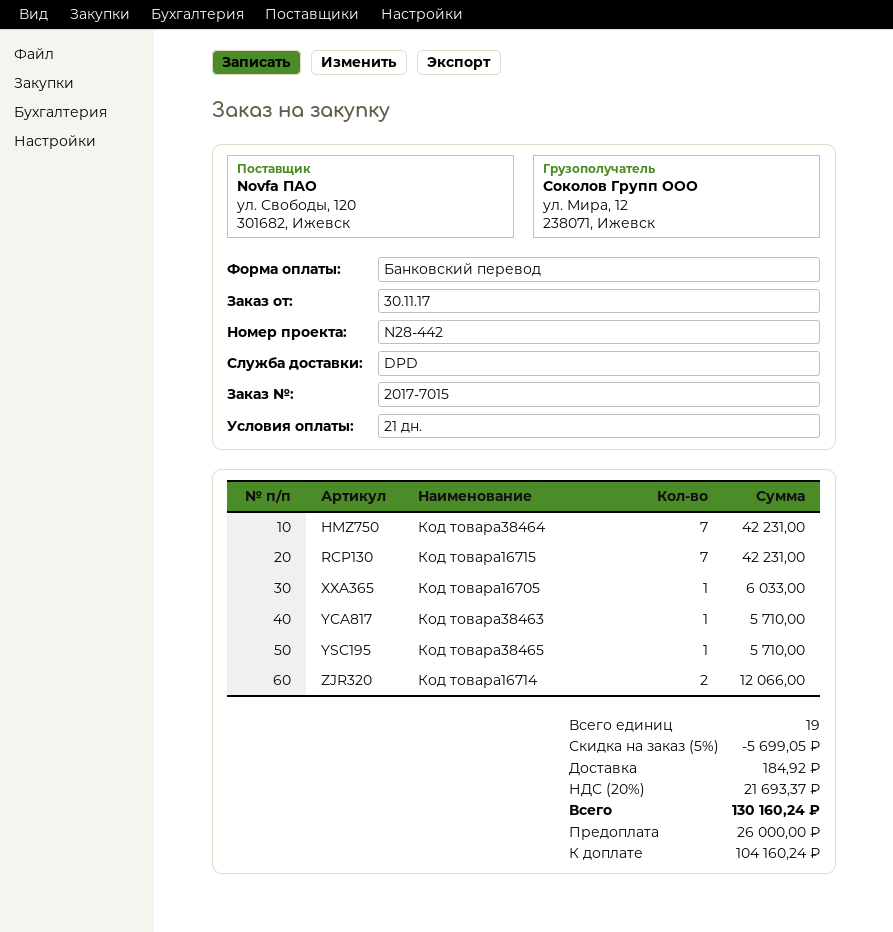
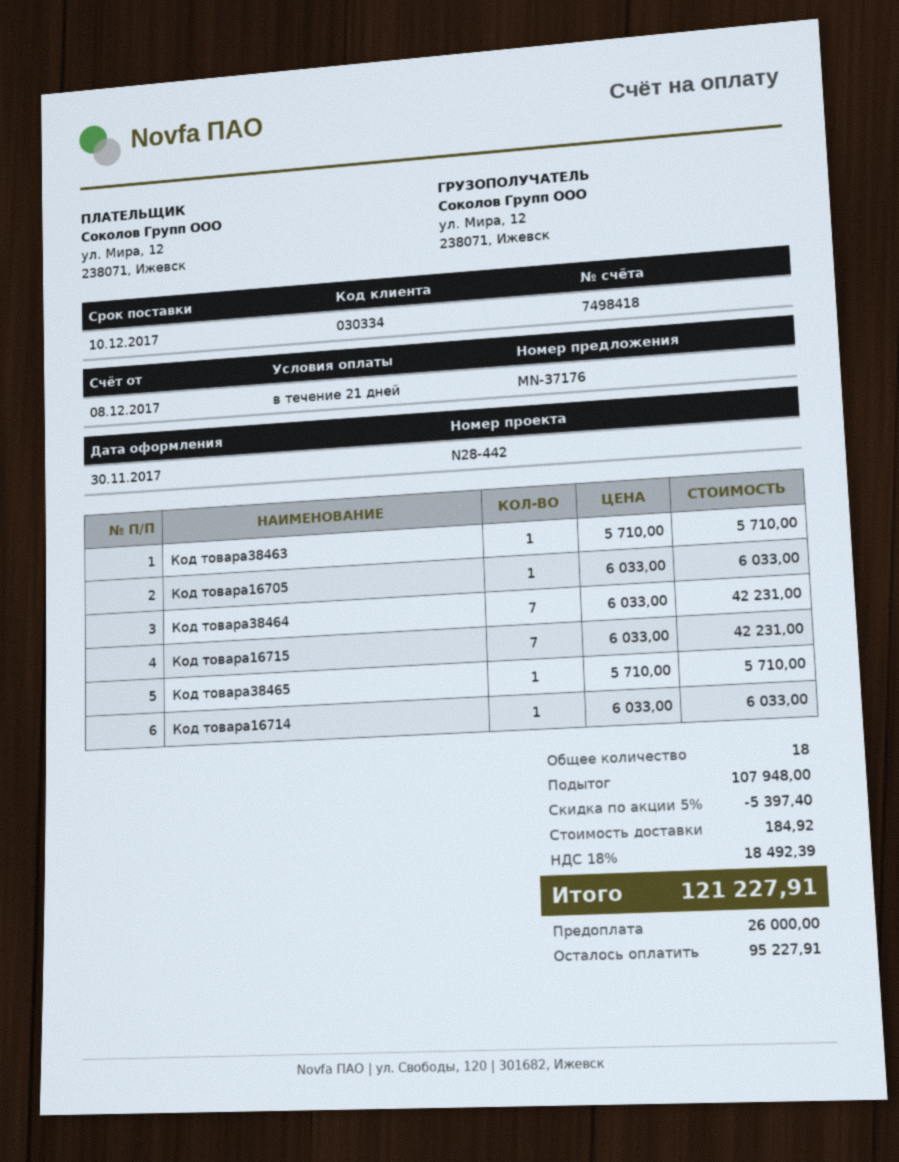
Код товара16714: 2 for 12066.00 -> 1 for 6033.00
total quantity: 19 -> 18
discount: 5% = 5699.05 -> 5% = 5397.40
tax: 20% = 21693.37 -> 18% = 18492.39
total: 130160.24 -> 121227.91
balance: 104160.24 -> 95227.91

